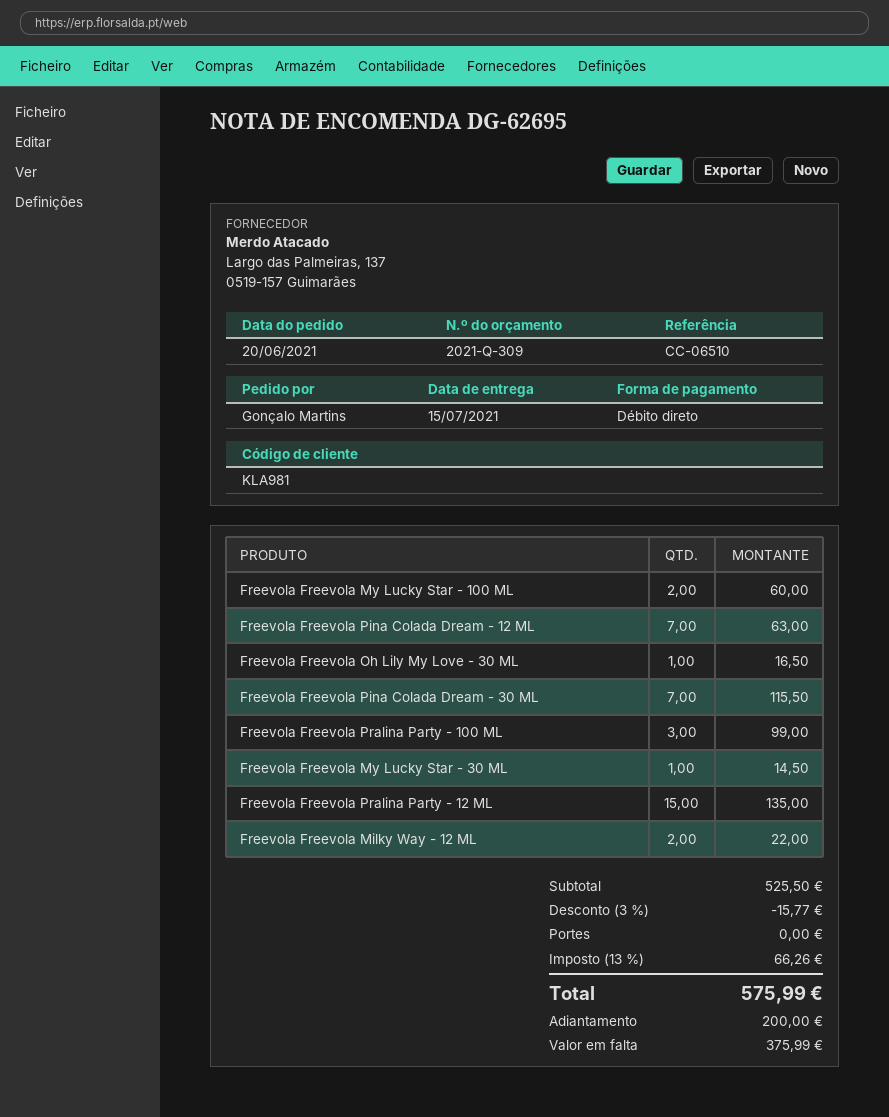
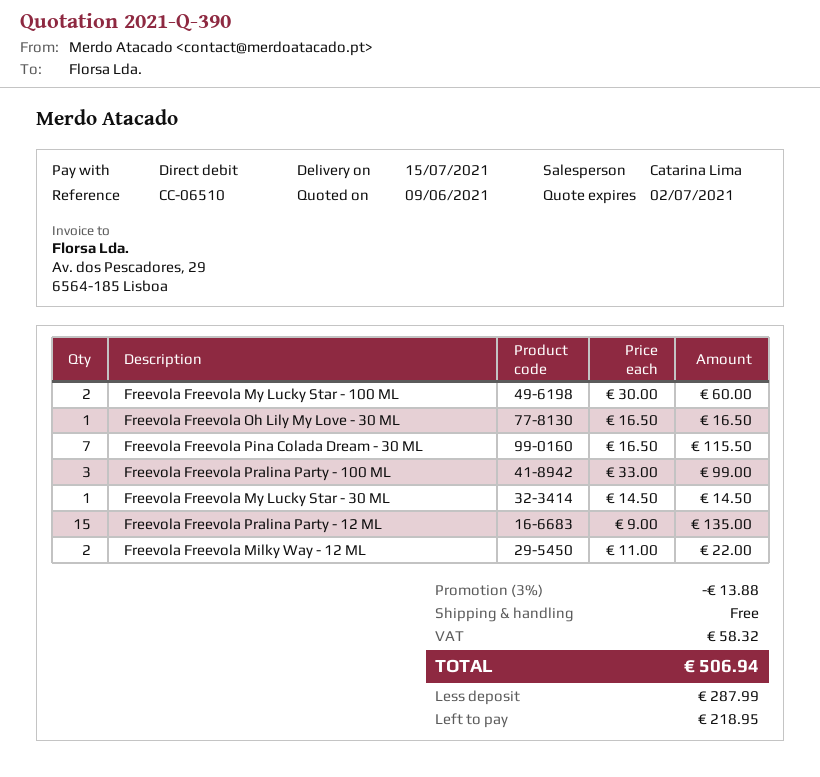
quote number: 2021-Q-309 -> 2021-Q-390
Freevola Freevola Pina Colada Dream - 12 ML: 7 for 63.00 -> none
discount: 3% = 15.77 -> 3% = 13.88
tax: 66.26 -> 58.32
total: 575.99 -> 506.94
deposit: 200.00 -> 287.99
balance: 375.99 -> 218.95

